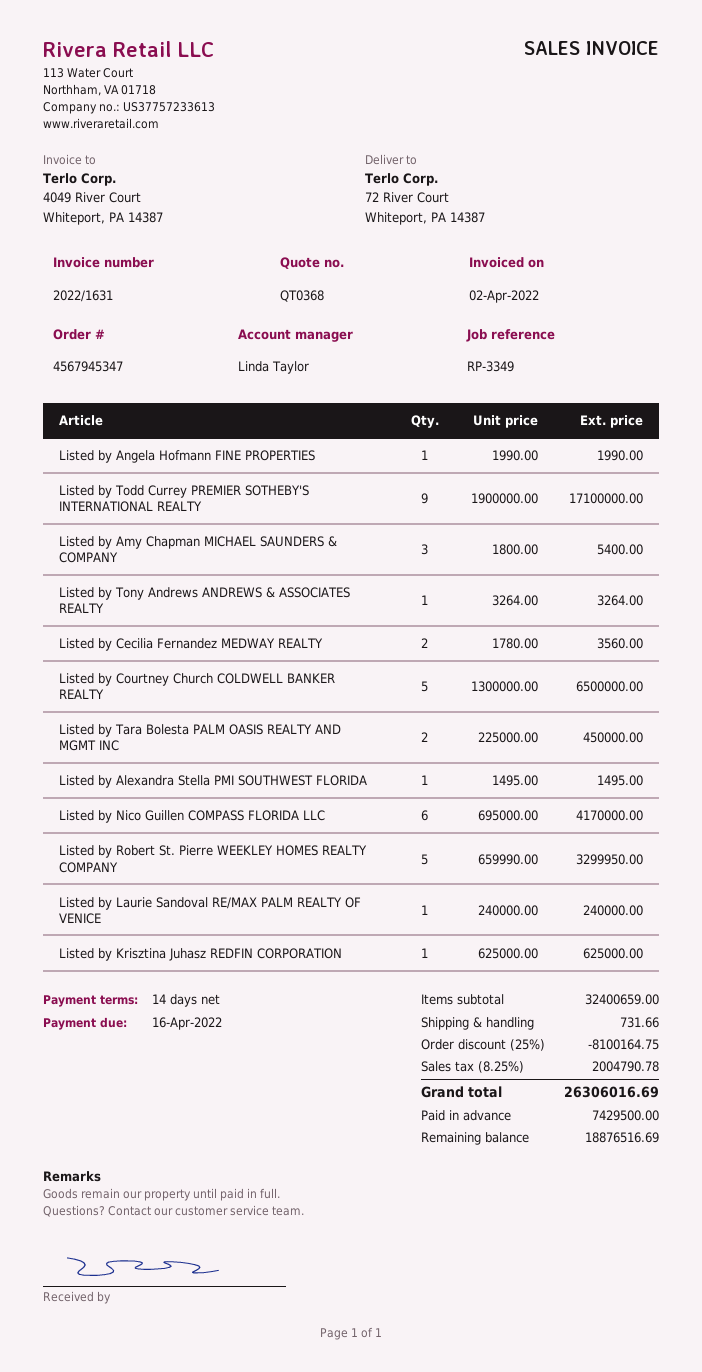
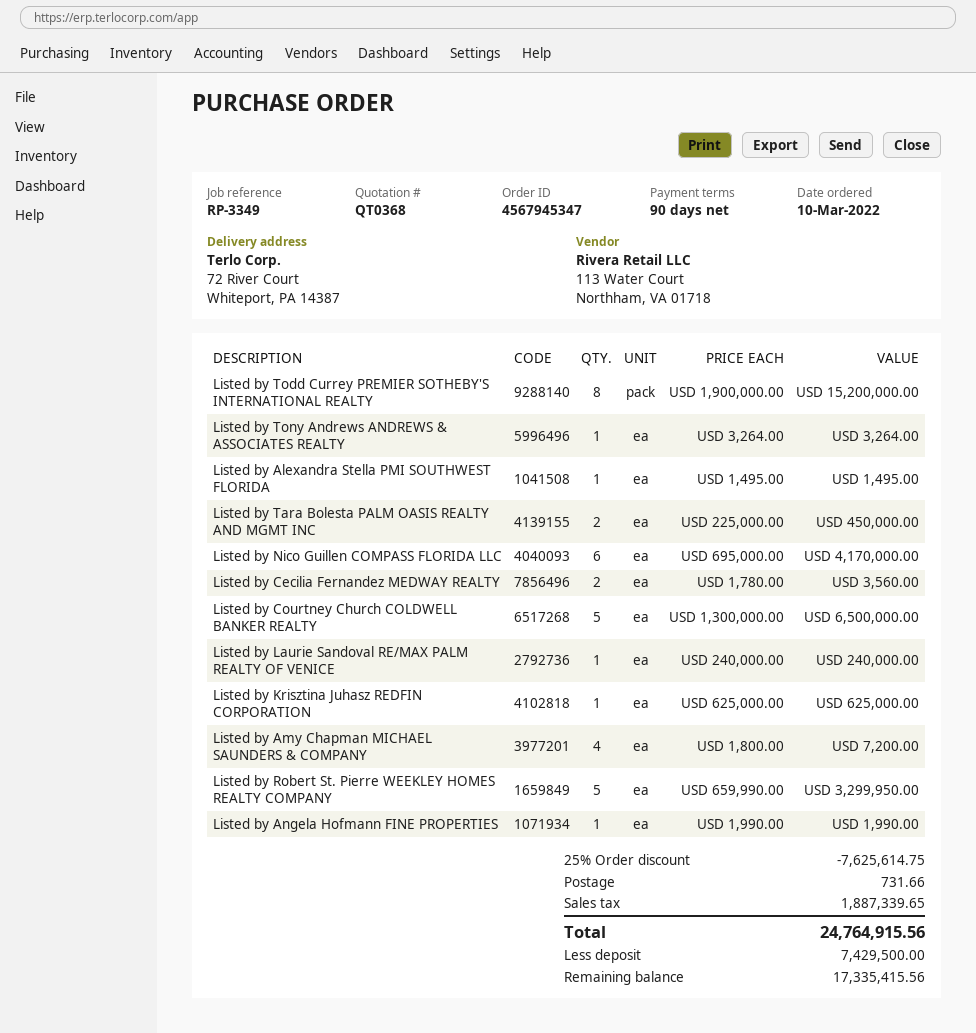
payment terms: 14 days -> 90 days
Listed by Todd Currey PREMIER SOTHEBY'S INTERNATIONAL REALTY: 9 x 1900000.00 = 17100000.00 -> 8 x 1900000.00 = 15200000.00
Listed by Amy Chapman MICHAEL SAUNDERS & COMPANY: 3 x 1800.00 = 5400.00 -> 4 x 1800.00 = 7200.00
discount: 25% = 8100164.75 -> 25% = 7625614.75
tax: 2004790.78 -> 1887339.65
total: 26306016.69 -> 24764915.56
balance: 18876516.69 -> 17335415.56

